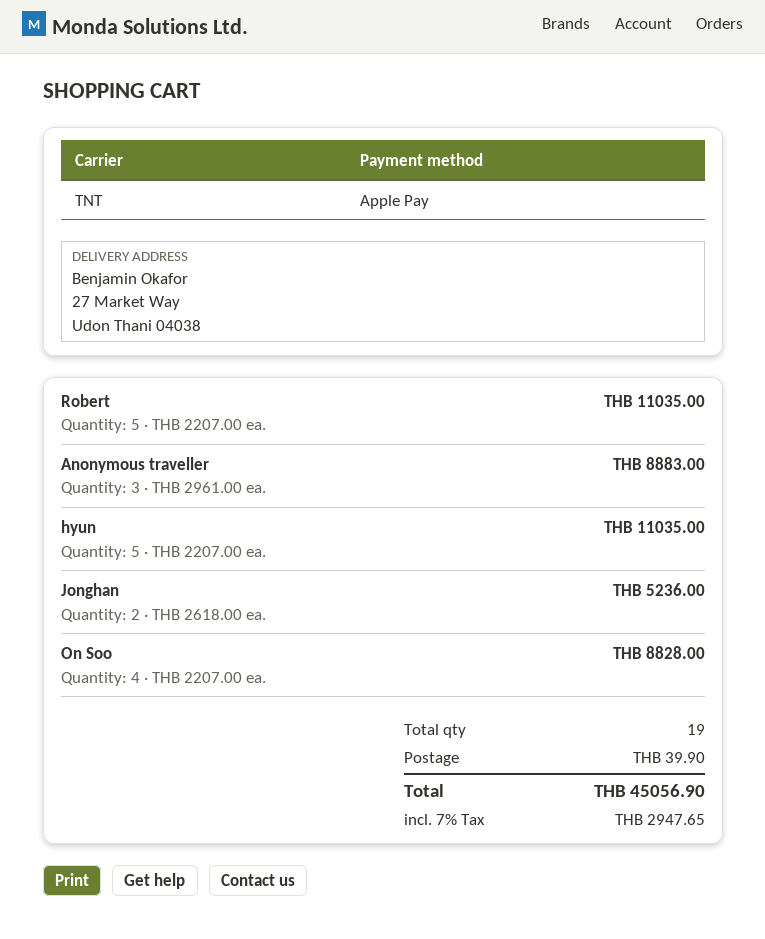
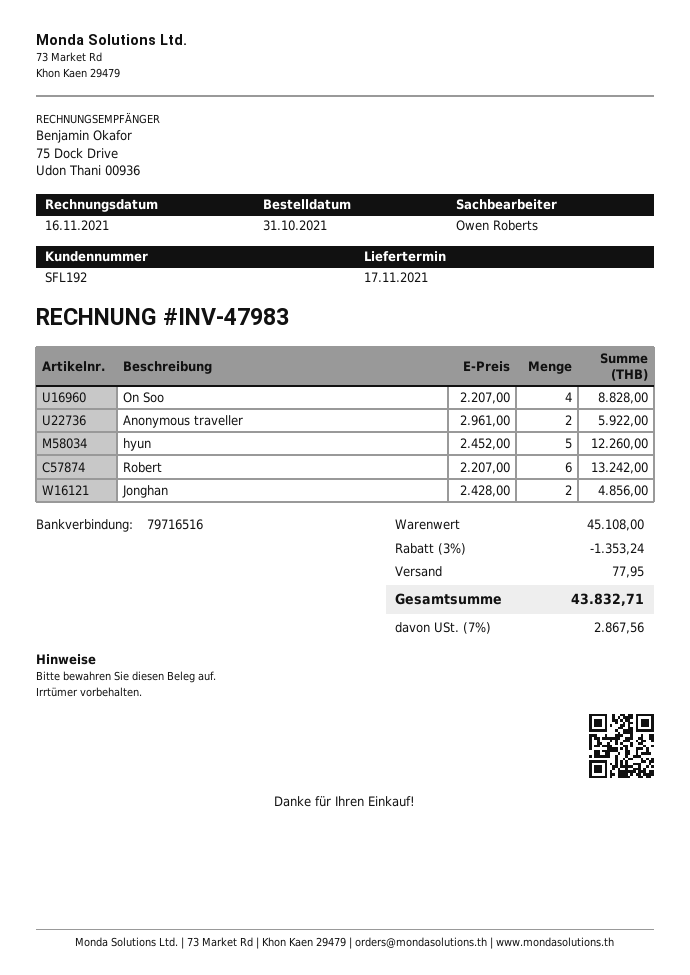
Robert: 5 x 2207.00 = 11035.00 -> 6 x 2207.00 = 13242.00
Anonymous traveller: 3 x 2961.00 = 8883.00 -> 2 x 2961.00 = 5922.00
hyun: 5 x 2207.00 = 11035.00 -> 5 x 2452.00 = 12260.00
Jonghan: 2 x 2618.00 = 5236.00 -> 2 x 2428.00 = 4856.00
discount: none -> 3% = 1353.24
shipping: 39.90 -> 77.95
tax: 7% = 2947.65 -> 7% = 2867.56
total: 45056.90 -> 43832.71

